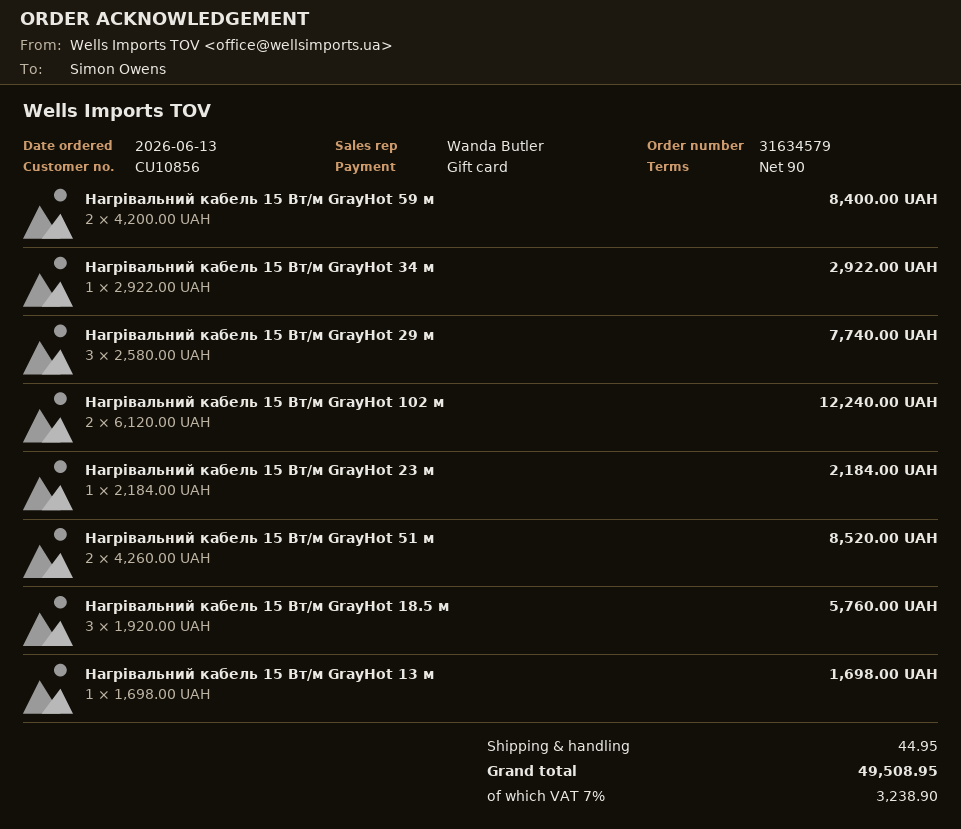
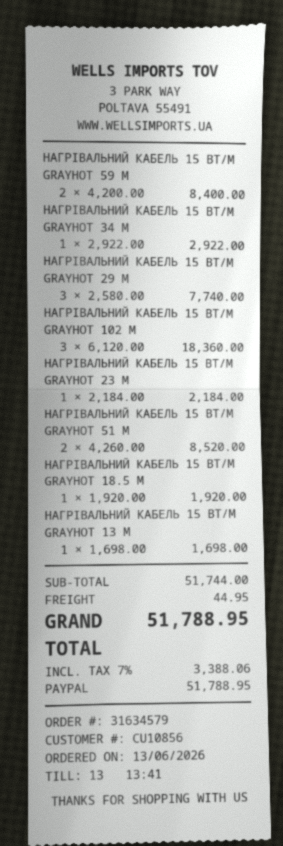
payment method: gift card -> PayPal
Нагрівальний кабель 15 Вт/м GrayHot 102 м: 2 x 6120.00 = 12240.00 -> 3 x 6120.00 = 18360.00
Нагрівальний кабель 15 Вт/м GrayHot 18.5 м: 3 x 1920.00 = 5760.00 -> 1 x 1920.00 = 1920.00
tax: 7% = 3238.90 -> 7% = 3388.06
total: 49508.95 -> 51788.95

